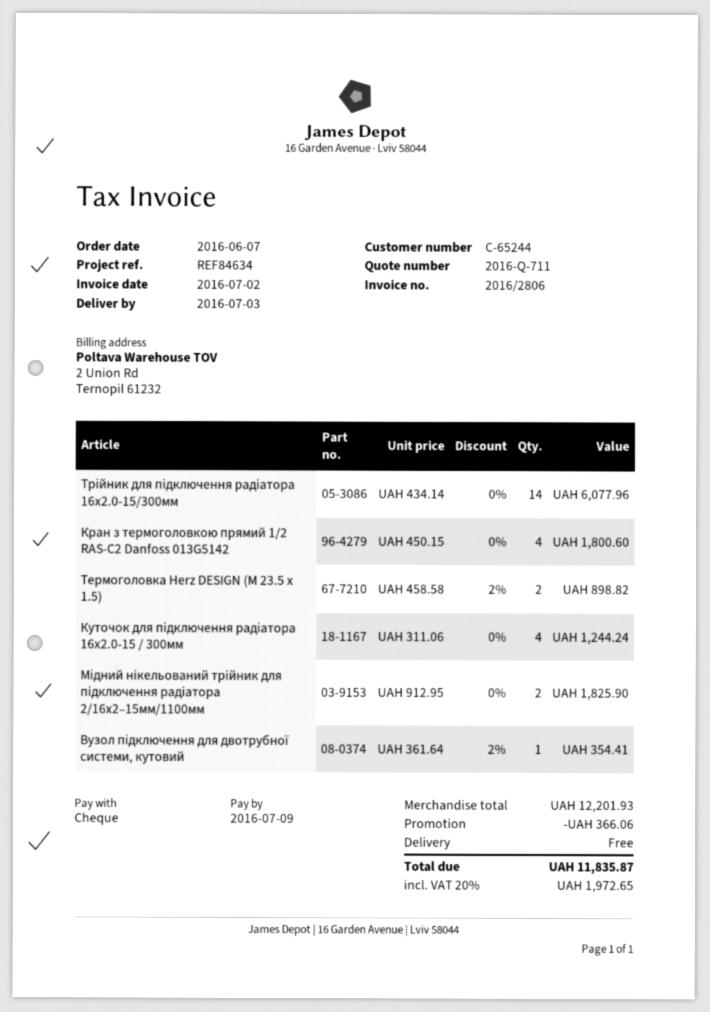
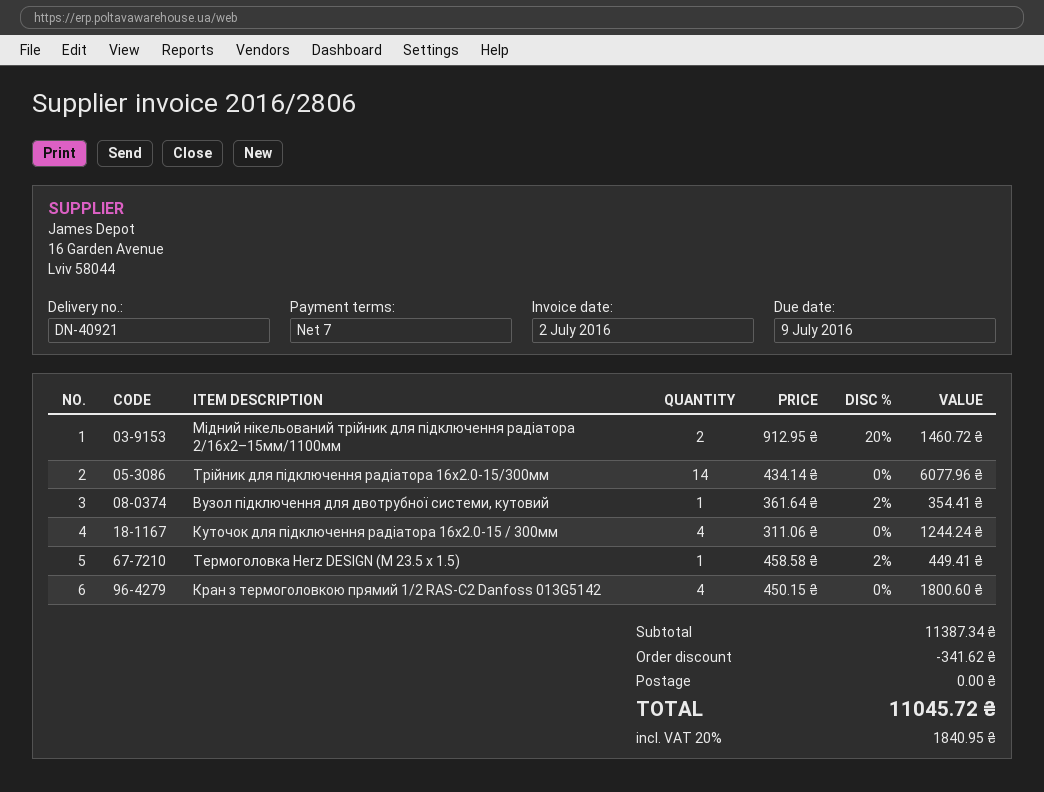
Термоголовка Herz DESIGN (М 23.5 x 1.5): 2 x 458.58 - 2% = 898.82 -> 1 x 458.58 - 2% = 449.41
Мідний нікельований трійник для підключення радіатора 2/16х2–15мм/1100мм: 2 x 912.95 = 1825.90 -> 2 x 912.95 - 20% = 1460.72
subtotal: 12201.93 -> 11387.34
discount: 366.06 -> 341.62
tax: 20% = 1972.65 -> 20% = 1840.95
total: 11835.87 -> 11045.72

